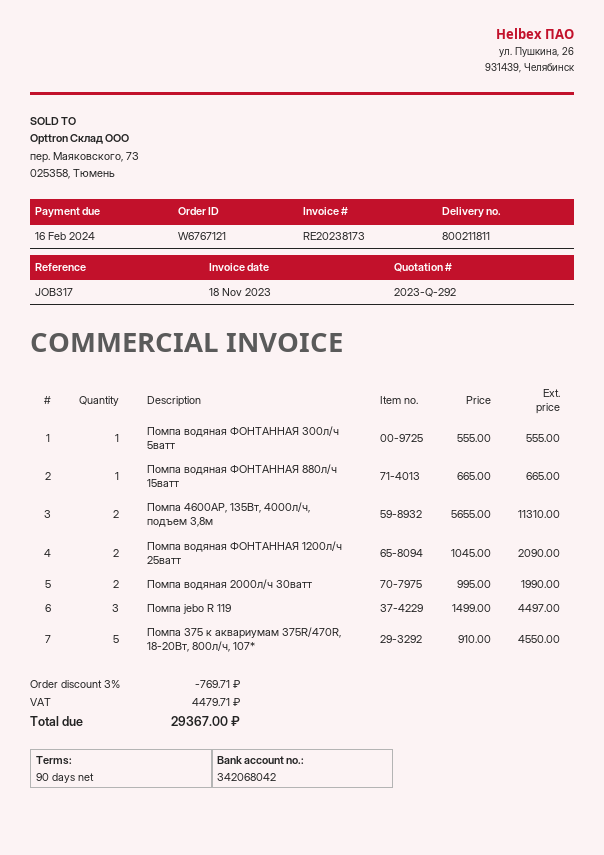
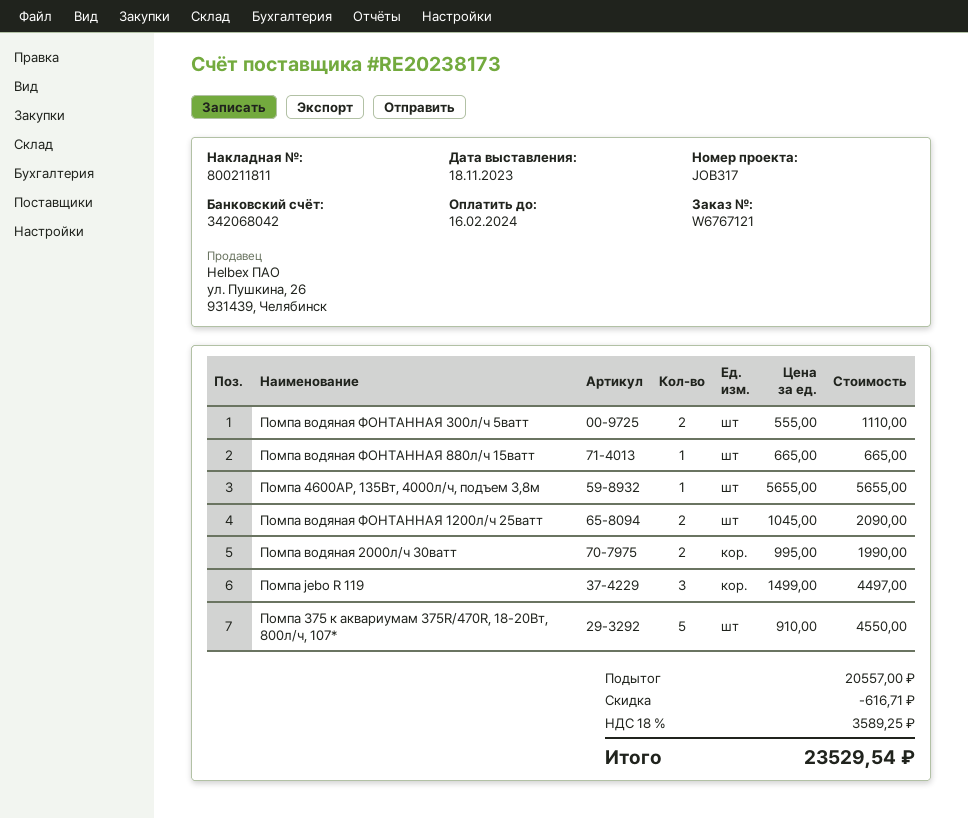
Помпа водяная ФОНТАННАЯ 300л/ч 5ватт: 1 x 555.00 = 555.00 -> 2 x 555.00 = 1110.00
Помпа 4600AP, 135Вт, 4000л/ч, подъем 3,8м: 2 x 5655.00 = 11310.00 -> 1 x 5655.00 = 5655.00
discount: 769.71 -> 616.71
tax: 4479.71 -> 3589.25
total: 29367.00 -> 23529.54

